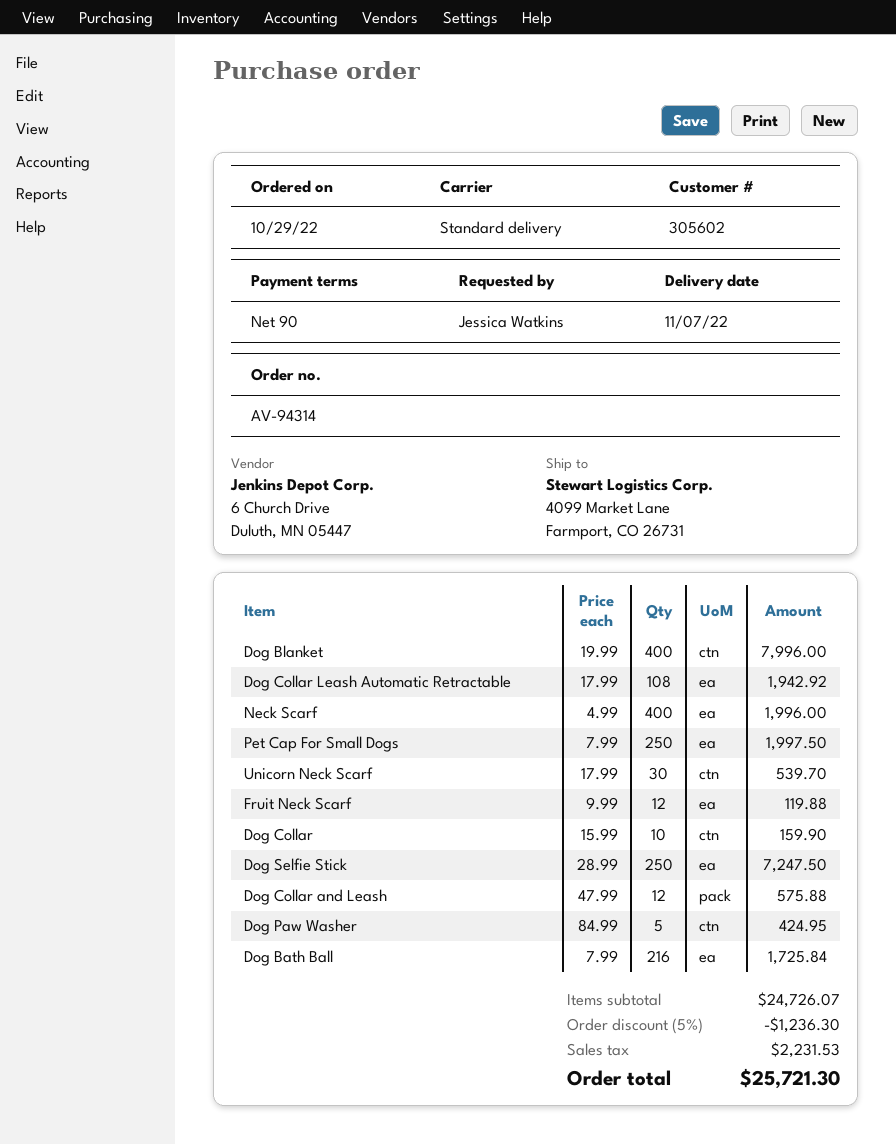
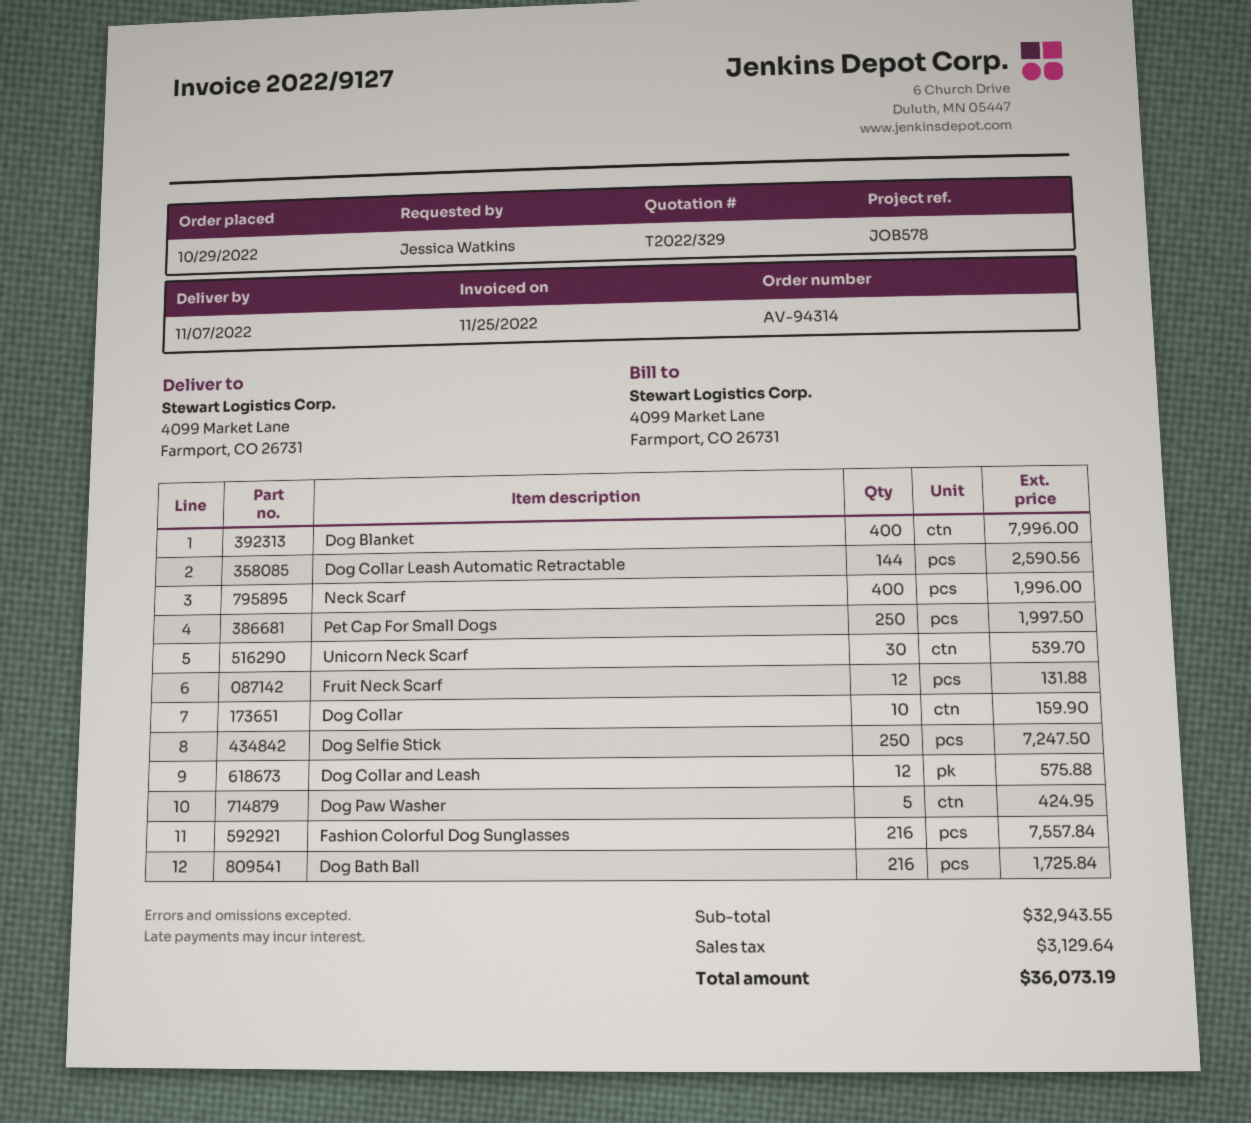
Dog Collar Leash Automatic Retractable: 108 for 1942.92 -> 144 for 2590.56
Fruit Neck Scarf: 12 for 119.88 -> 12 for 131.88
Fashion Colorful Dog Sunglasses: none -> 216 for 7557.84
subtotal: 24726.07 -> 32943.55
discount: 5% = 1236.30 -> none
tax: 2231.53 -> 3129.64
total: 25721.30 -> 36073.19

